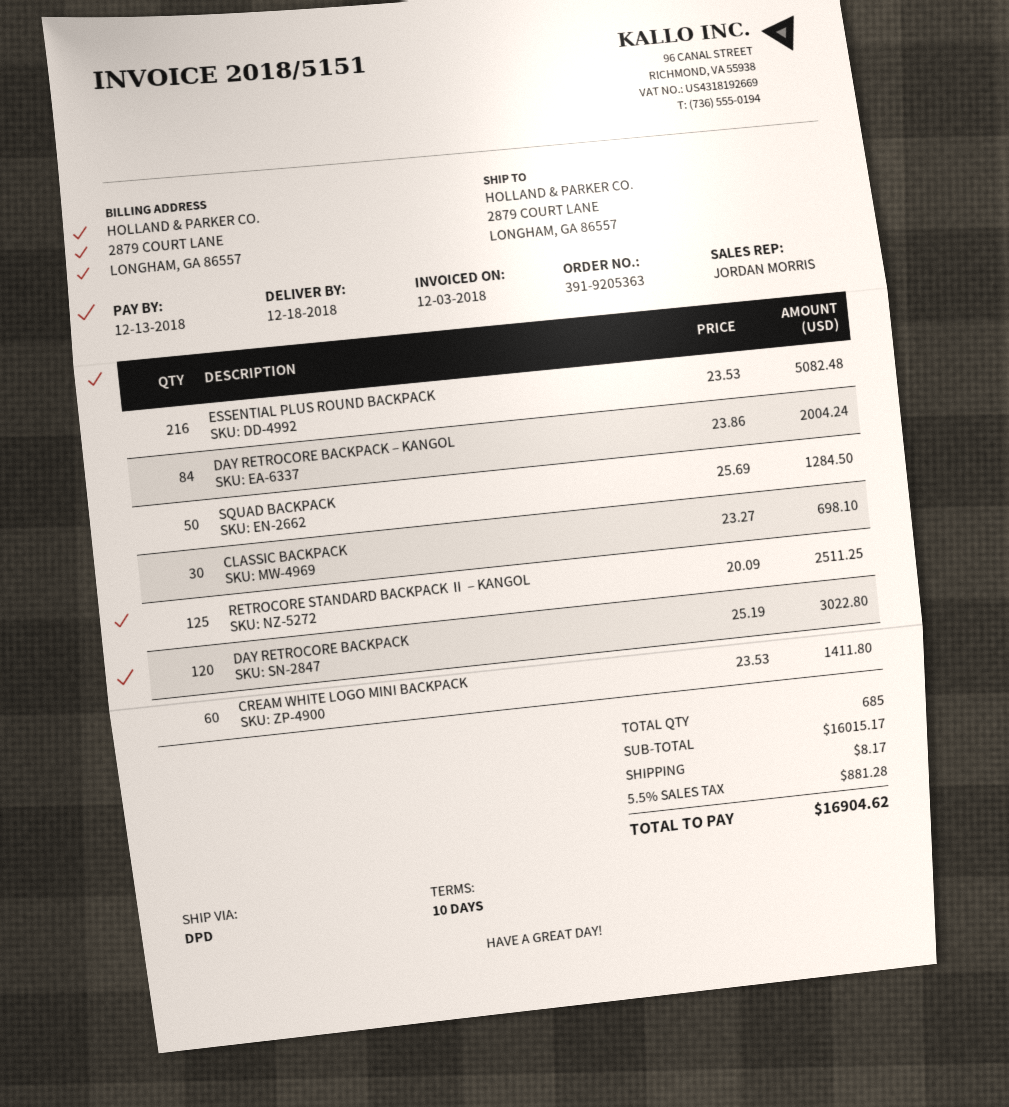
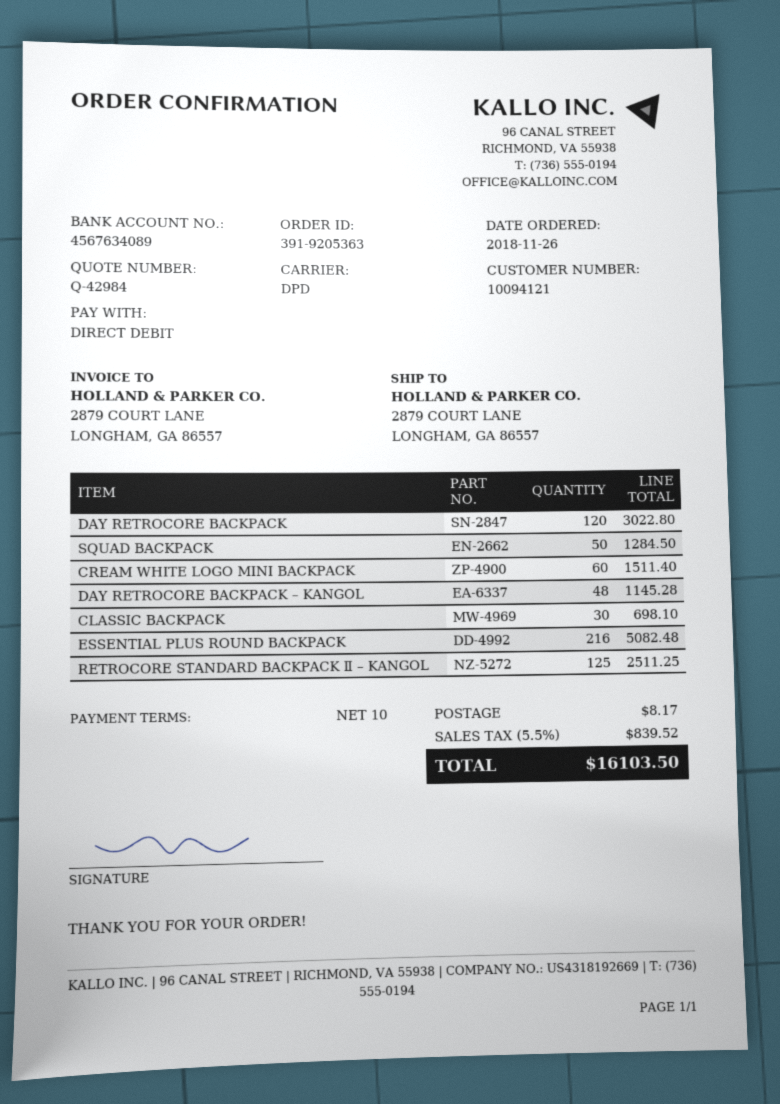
DAY RETROCORE BACKPACK – KANGOL: 84 for 2004.24 -> 48 for 1145.28
CREAM WHITE LOGO MINI BACKPACK: 60 for 1411.80 -> 60 for 1511.40
tax: 5.5% = 881.28 -> 5.5% = 839.52
total: 16904.62 -> 16103.50

